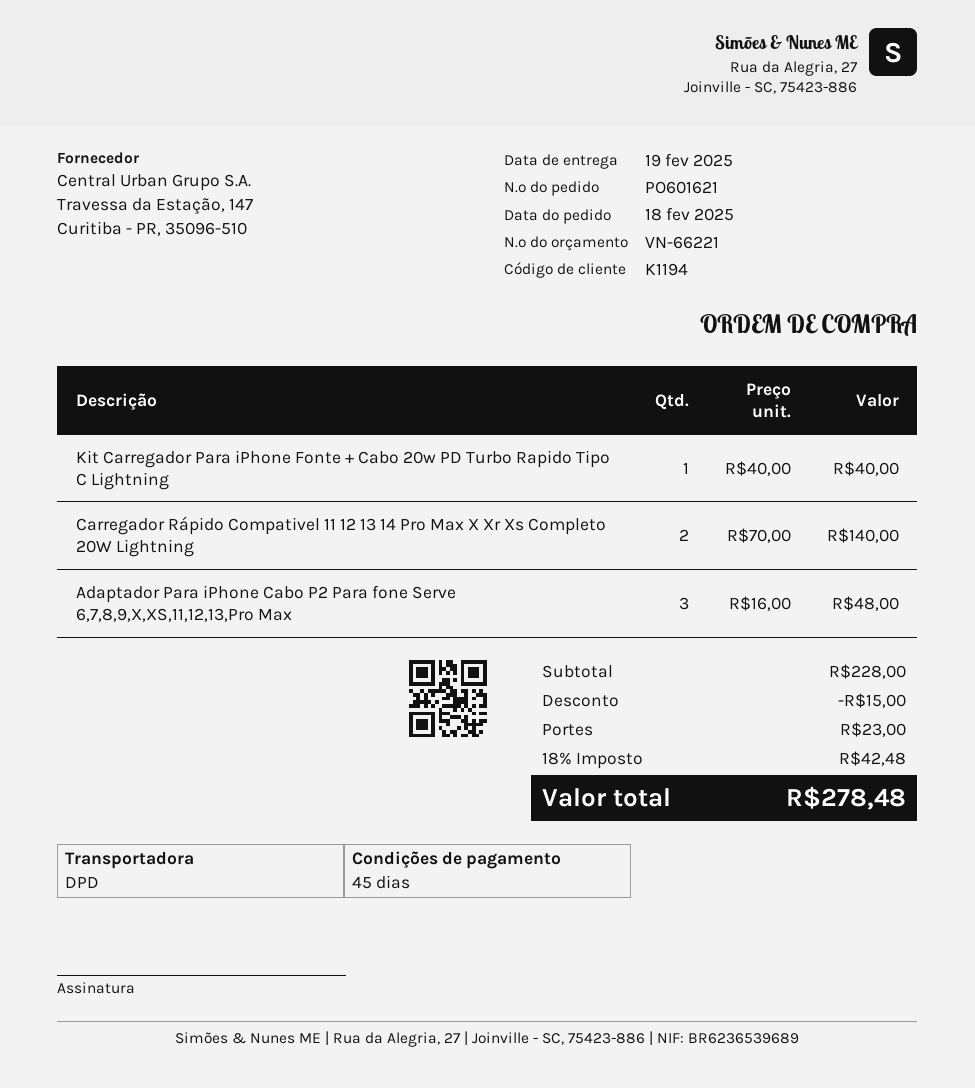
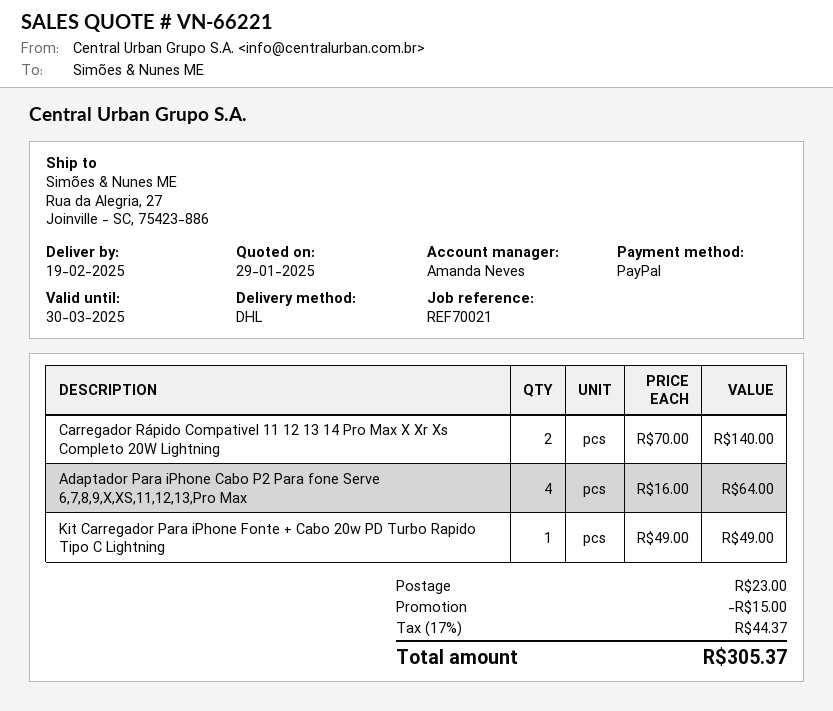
shipping method: DPD -> DHL
Kit Carregador Para iPhone Fonte + Cabo 20w PD Turbo Rapido Tipo C Lightning: 1 x 40.00 = 40.00 -> 1 x 49.00 = 49.00
Adaptador Para iPhone Cabo P2 Para fone Serve 6,7,8,9,X,XS,11,12,13,Pro Max: 3 x 16.00 = 48.00 -> 4 x 16.00 = 64.00
tax: 18% = 42.48 -> 17% = 44.37
total: 278.48 -> 305.37

